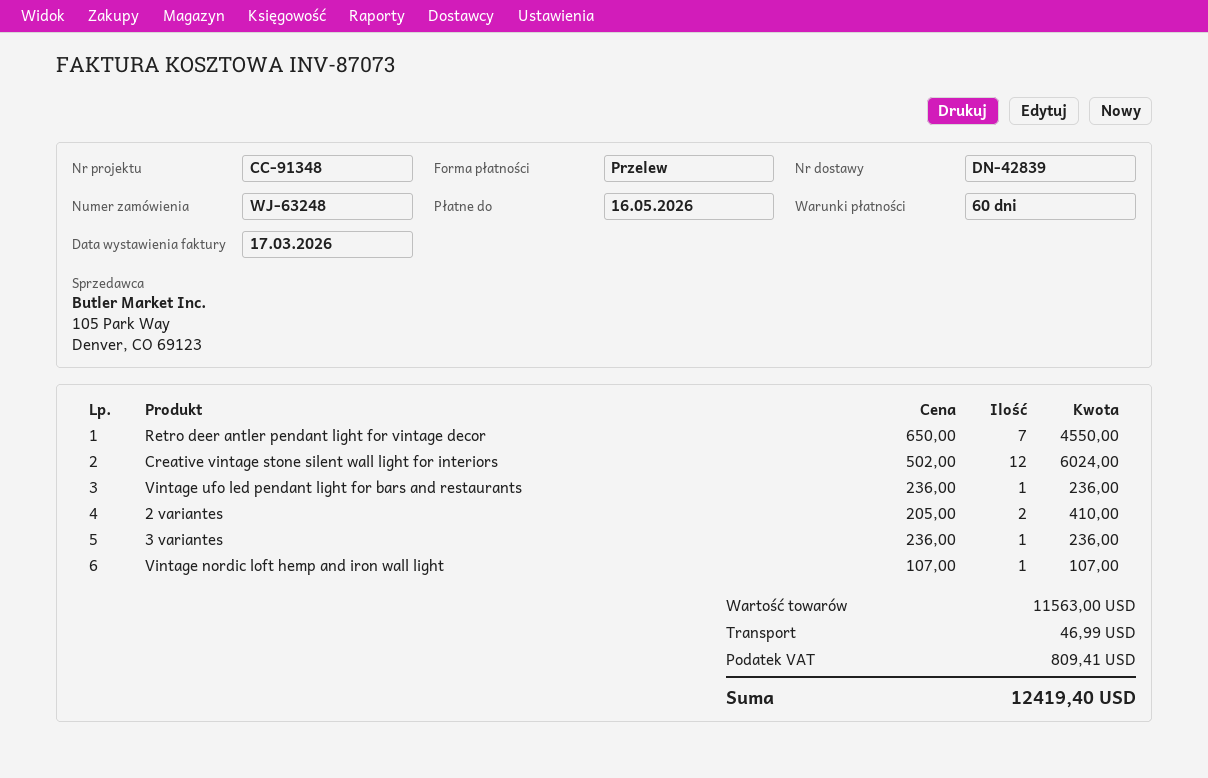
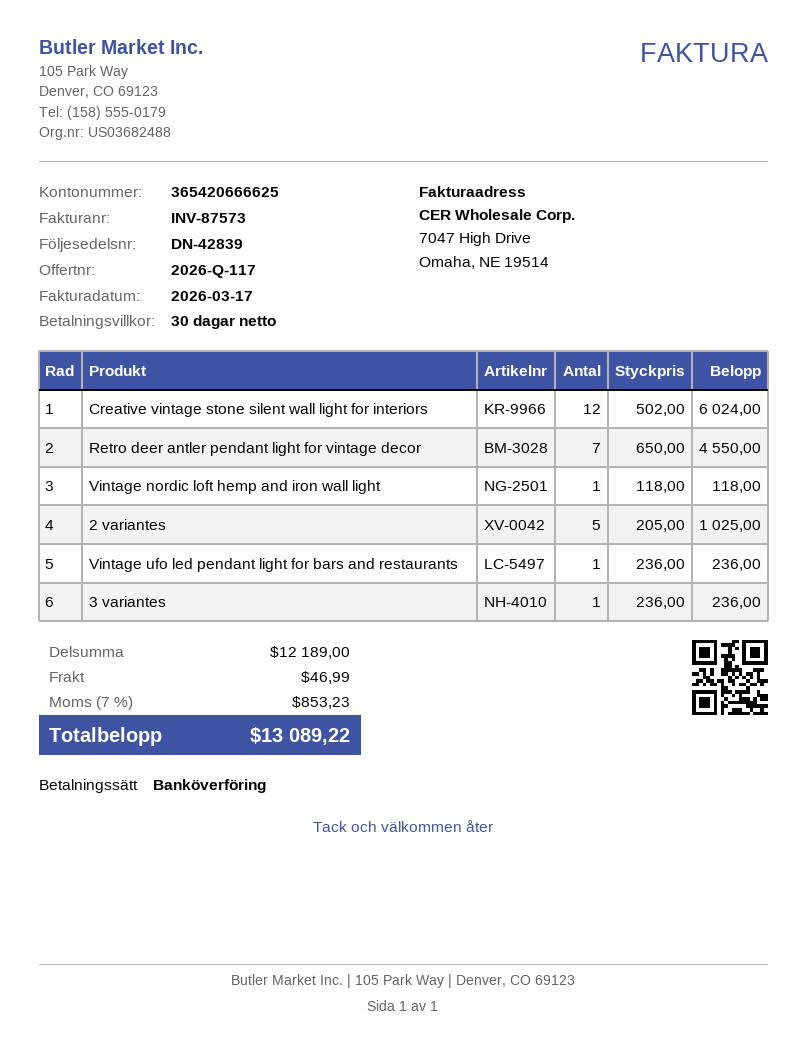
invoice number: INV-87073 -> INV-87573
payment terms: 60 days -> 30 days
2 variantes: 2 x 205.00 = 410.00 -> 5 x 205.00 = 1025.00
Vintage nordic loft hemp and iron wall light: 1 x 107.00 = 107.00 -> 1 x 118.00 = 118.00
subtotal: 11563.00 -> 12189.00
tax: 809.41 -> 853.23
total: 12419.40 -> 13089.22

